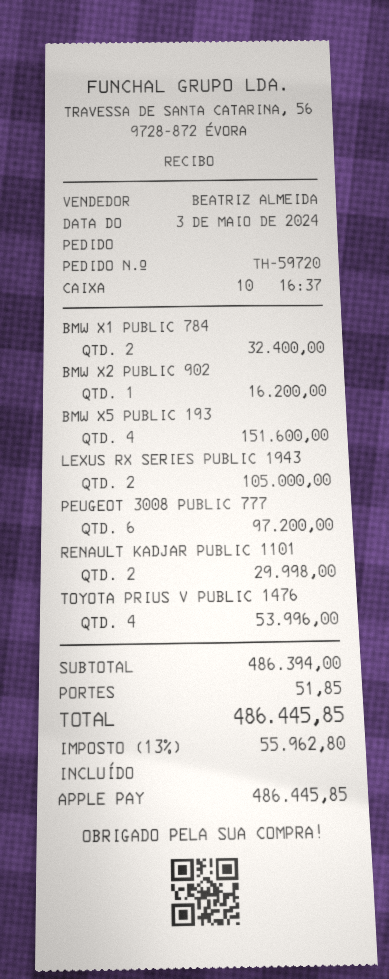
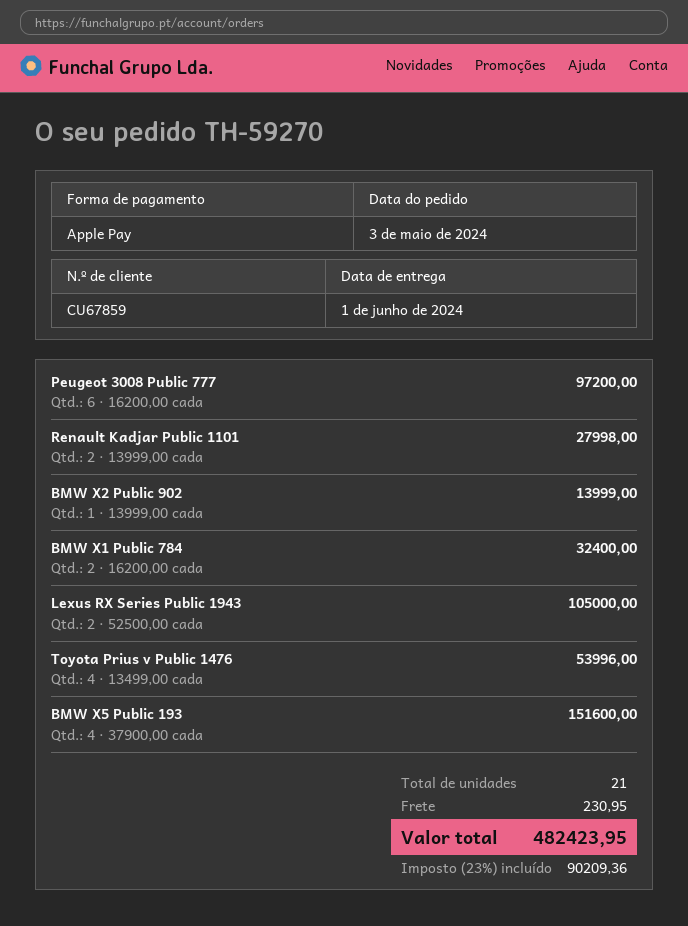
order number: TH-59720 -> TH-59270
BMW X2 PUBLIC 902: 1 for 16200.00 -> 1 for 13999.00
RENAULT KADJAR PUBLIC 1101: 2 for 29998.00 -> 2 for 27998.00
shipping: 51.85 -> 230.95
tax: 13% = 55962.80 -> 23% = 90209.36
total: 486445.85 -> 482423.95

